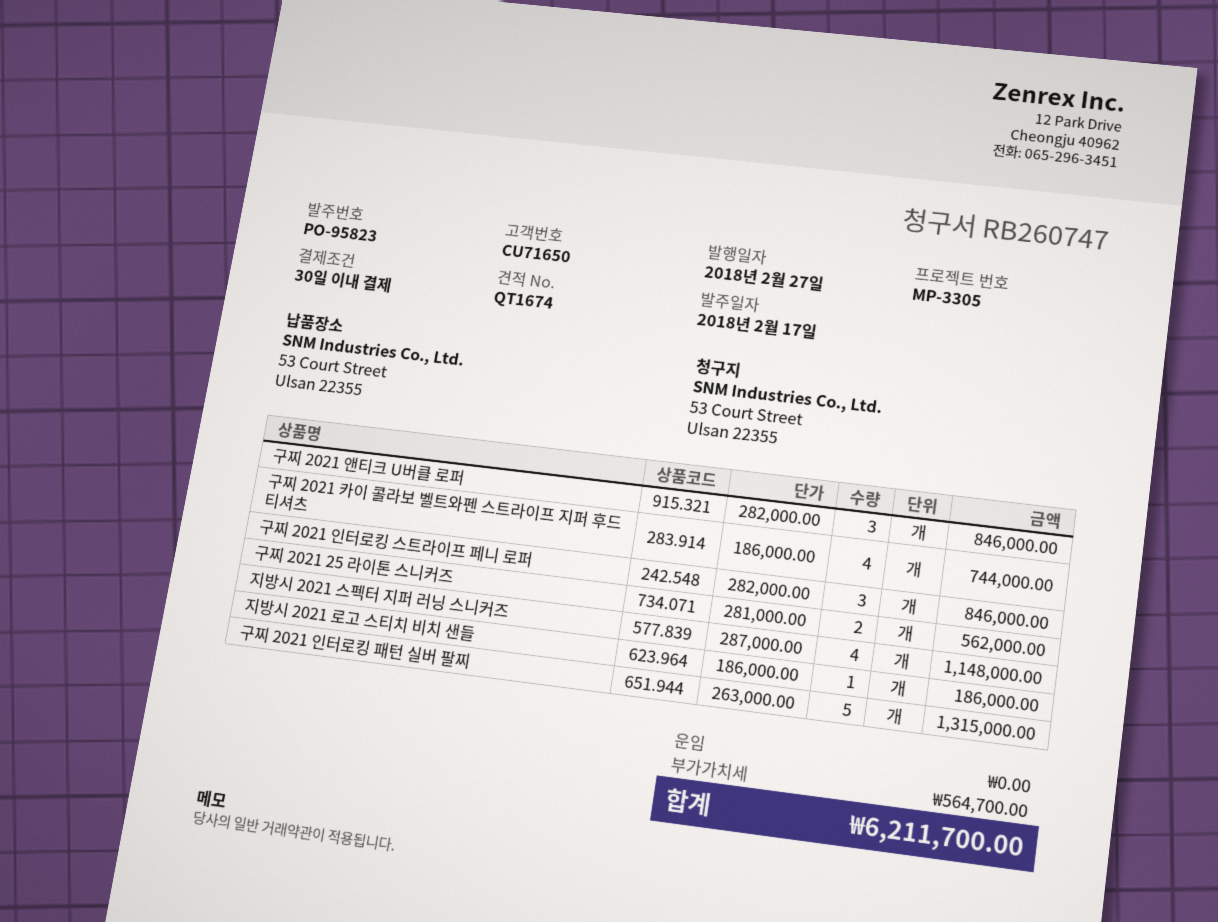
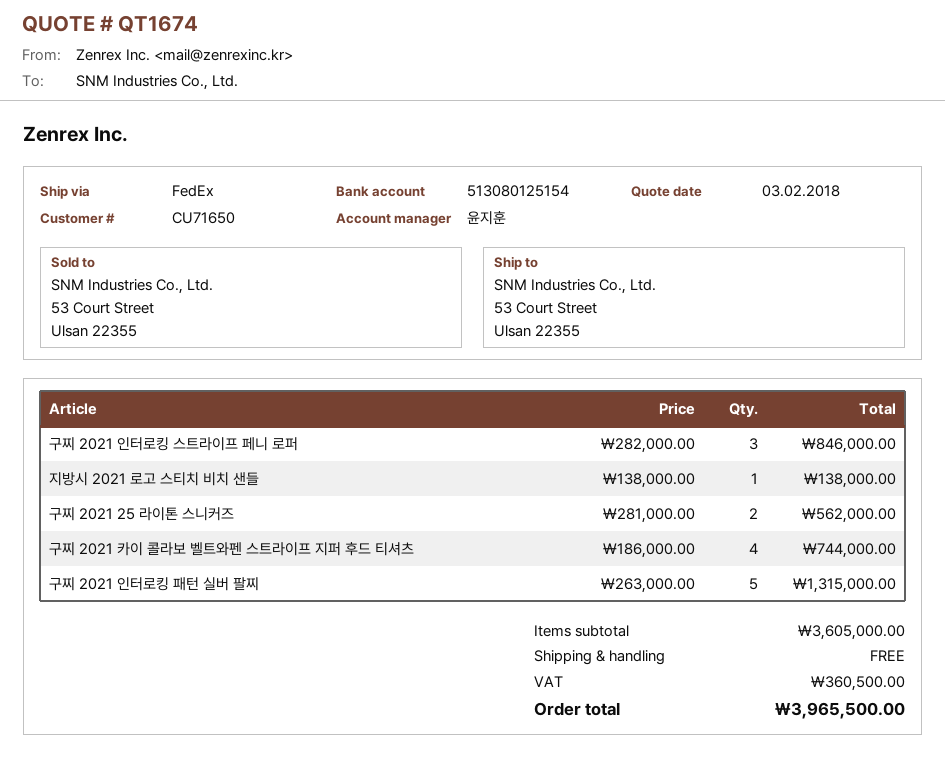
구찌 2021 앤티크 U버클 로퍼: 3 x 282000.00 = 846000.00 -> none
지방시 2021 스펙터 지퍼 러닝 스니커즈: 4 x 287000.00 = 1148000.00 -> none
지방시 2021 로고 스티치 비치 샌들: 1 x 186000.00 = 186000.00 -> 1 x 138000.00 = 138000.00
tax: 564700.00 -> 360500.00
total: 6211700.00 -> 3965500.00

